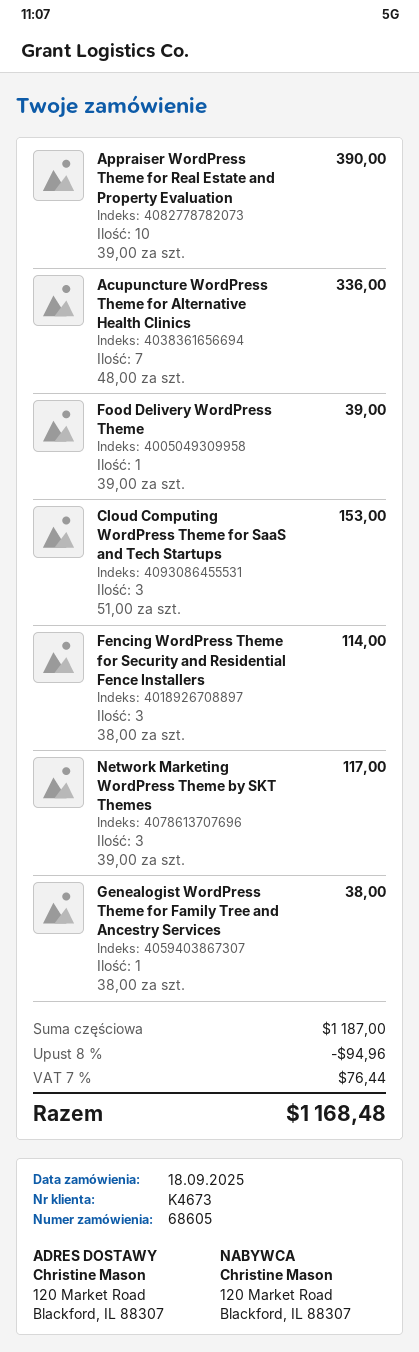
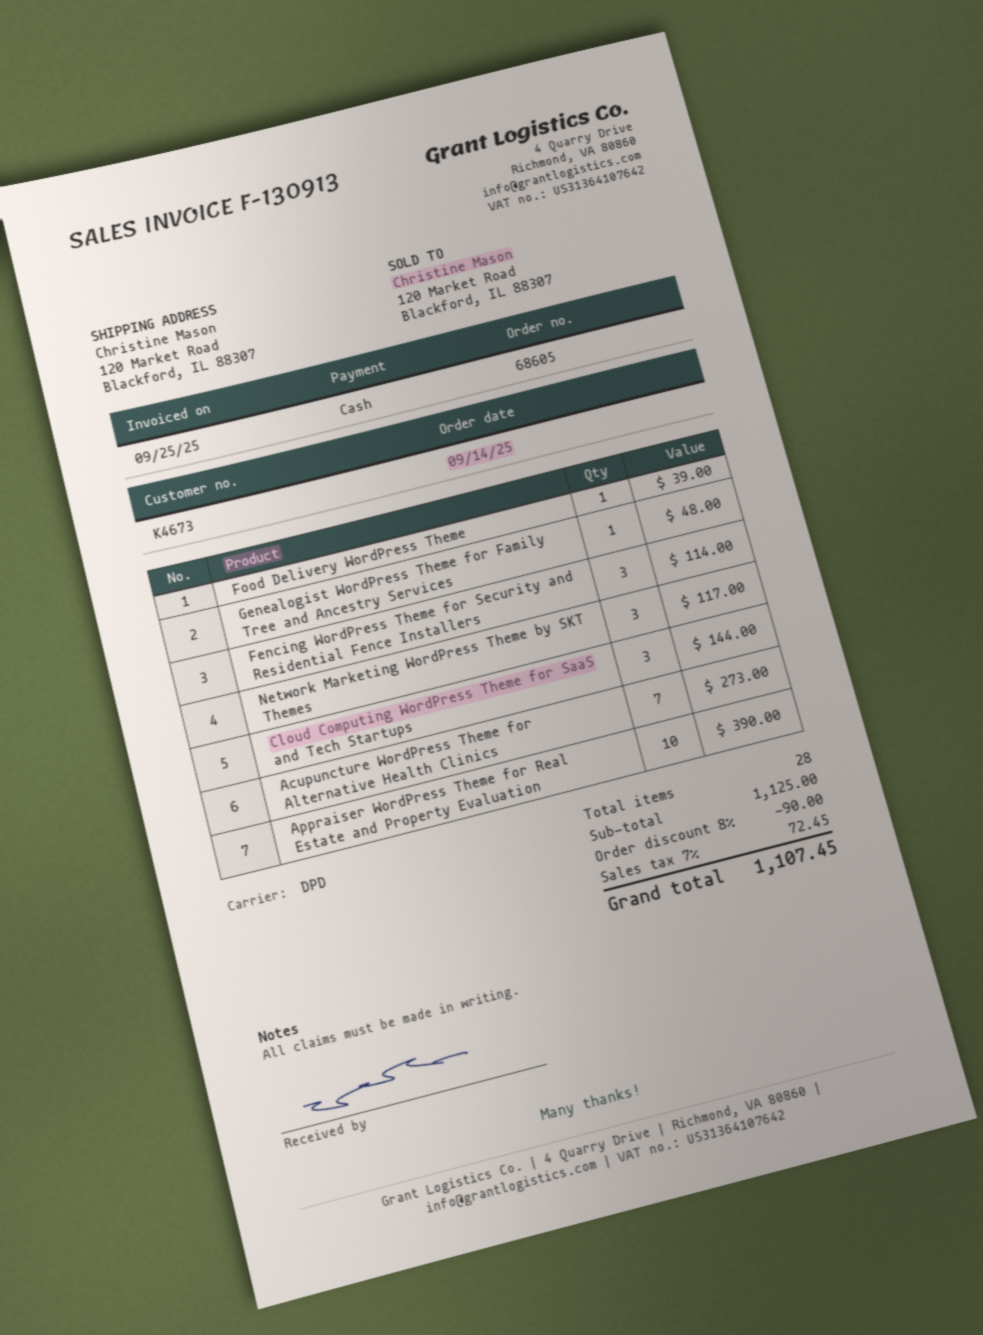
order date: 2025-09-18 -> 2025-09-14
Acupuncture WordPress Theme for Alternative Health Clinics: 7 for 336.00 -> 7 for 273.00
Cloud Computing WordPress Theme for SaaS and Tech Startups: 3 for 153.00 -> 3 for 144.00
Genealogist WordPress Theme for Family Tree and Ancestry Services: 1 for 38.00 -> 1 for 48.00
subtotal: 1187.00 -> 1125.00
discount: 8% = 94.96 -> 8% = 90.00
tax: 7% = 76.44 -> 7% = 72.45
total: 1168.48 -> 1107.45

